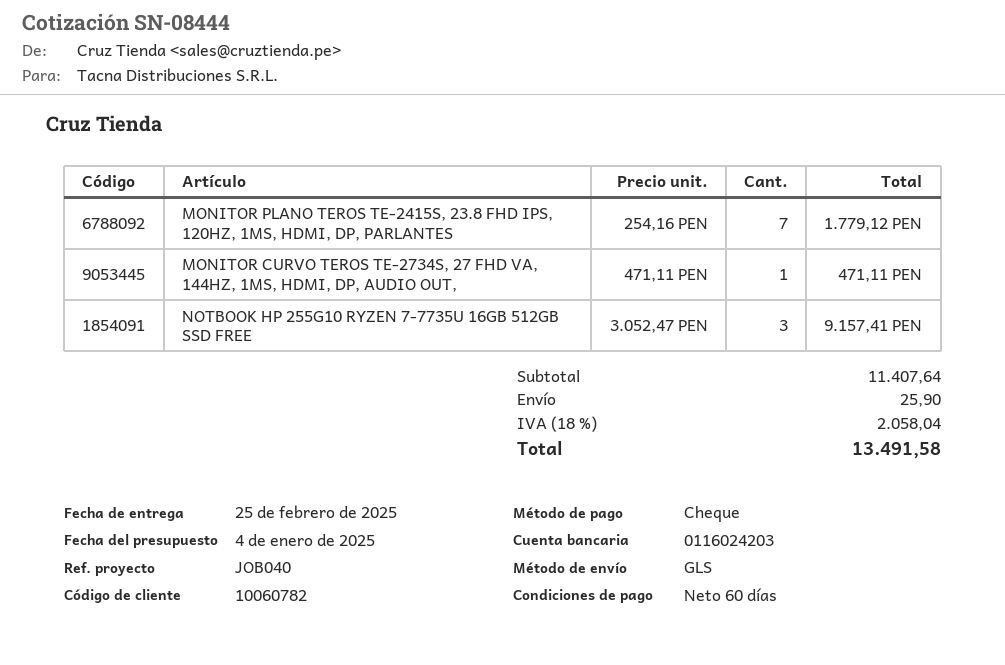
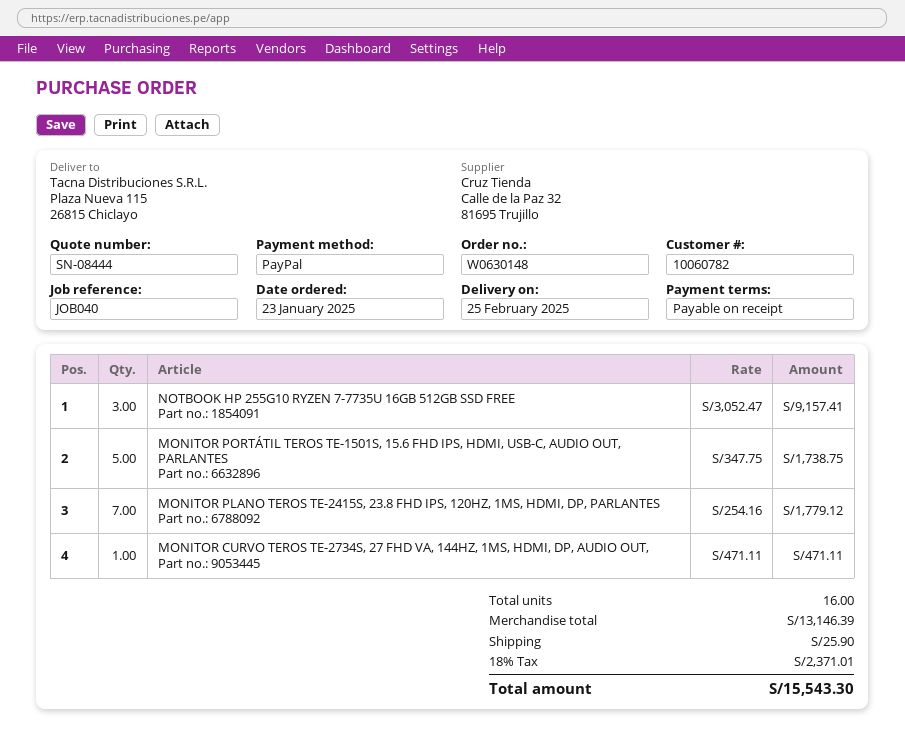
payment terms: 60 days -> on receipt
payment method: cheque -> PayPal
MONITOR PORTÁTIL TEROS TE-1501S, 15.6 FHD IPS, HDMI, USB-C, AUDIO OUT, PARLANTES: none -> 5 x 347.75 = 1738.75
subtotal: 11407.64 -> 13146.39
tax: 18% = 2058.04 -> 18% = 2371.01
total: 13491.58 -> 15543.30

